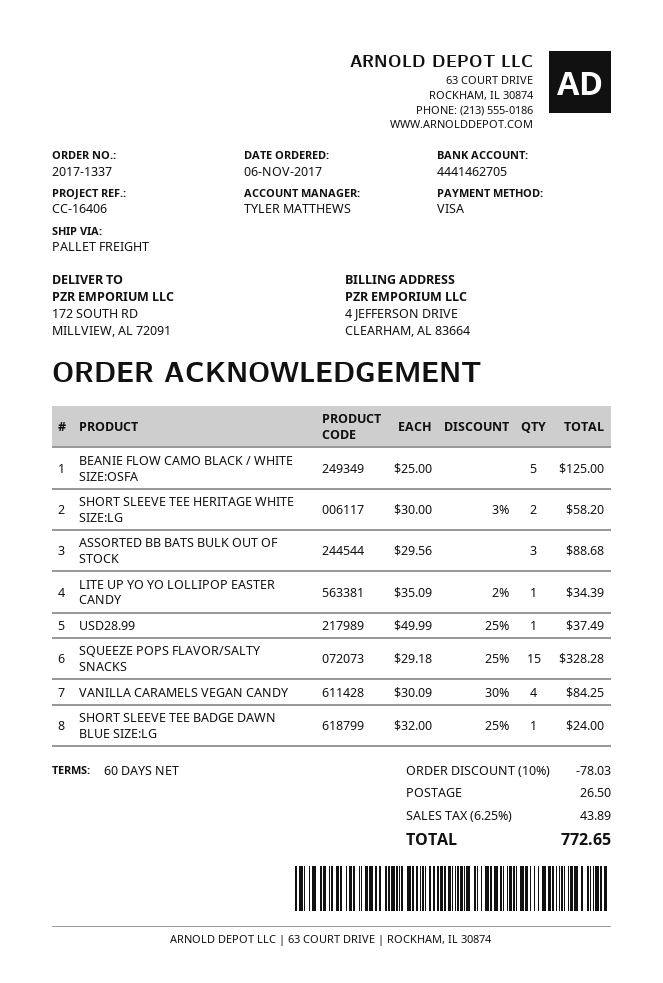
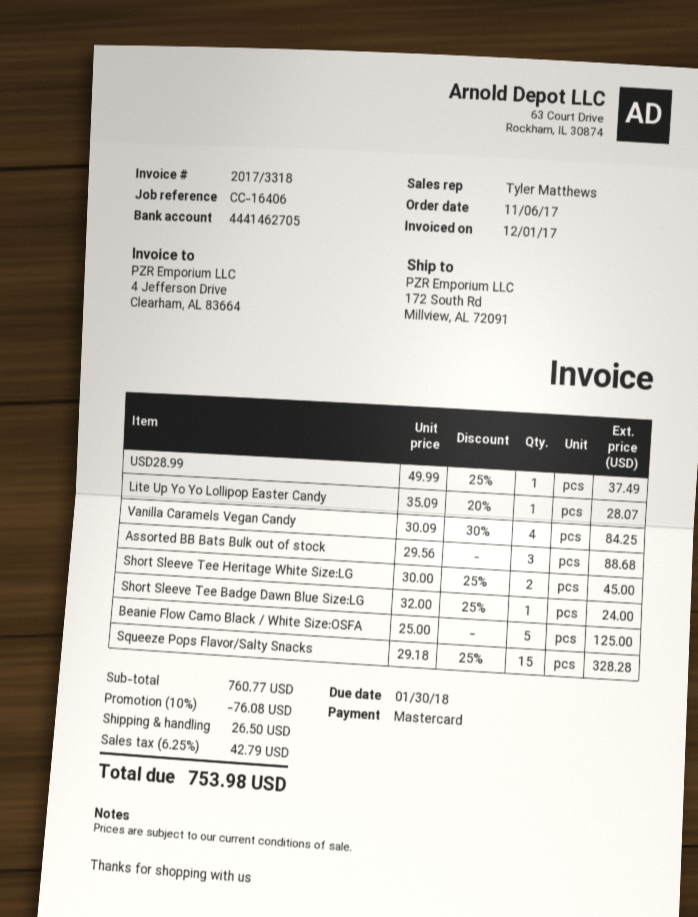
payment method: Visa -> Mastercard
SHORT SLEEVE TEE HERITAGE WHITE SIZE:LG: 2 x 30.00 - 3% = 58.20 -> 2 x 30.00 - 25% = 45.00
LITE UP YO YO LOLLIPOP EASTER CANDY: 1 x 35.09 - 2% = 34.39 -> 1 x 35.09 - 20% = 28.07
discount: 10% = 78.03 -> 10% = 76.08
tax: 6.25% = 43.89 -> 6.25% = 42.79
total: 772.65 -> 753.98

